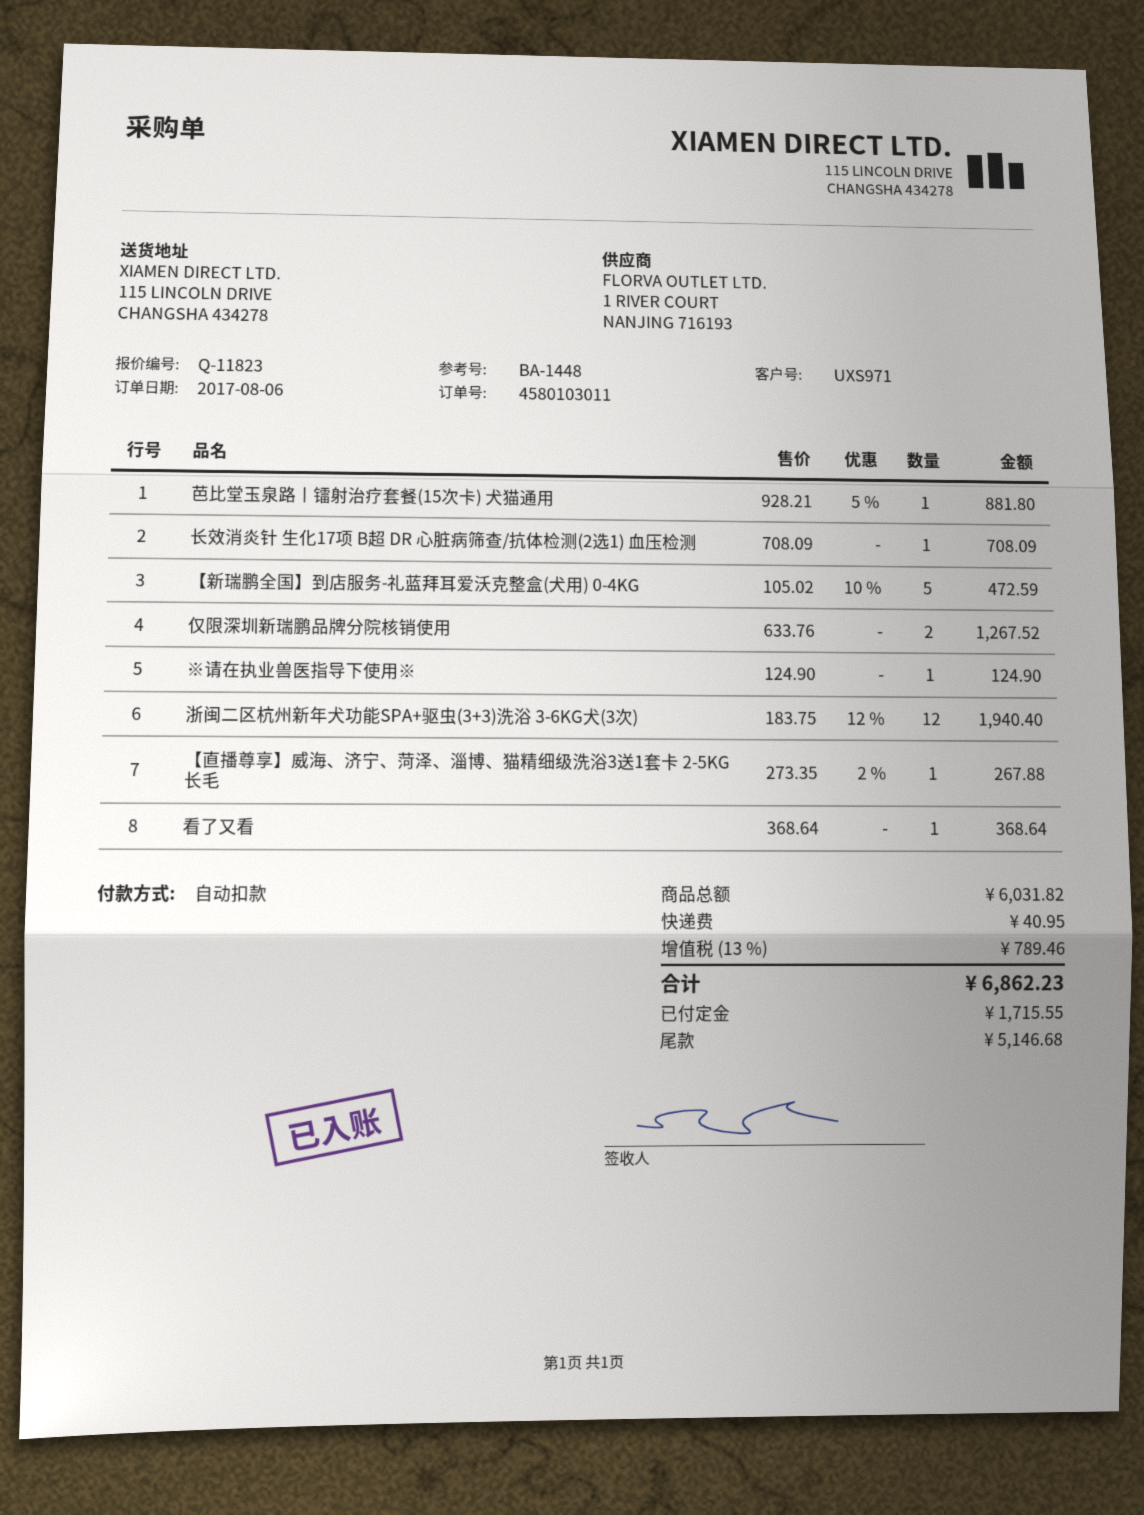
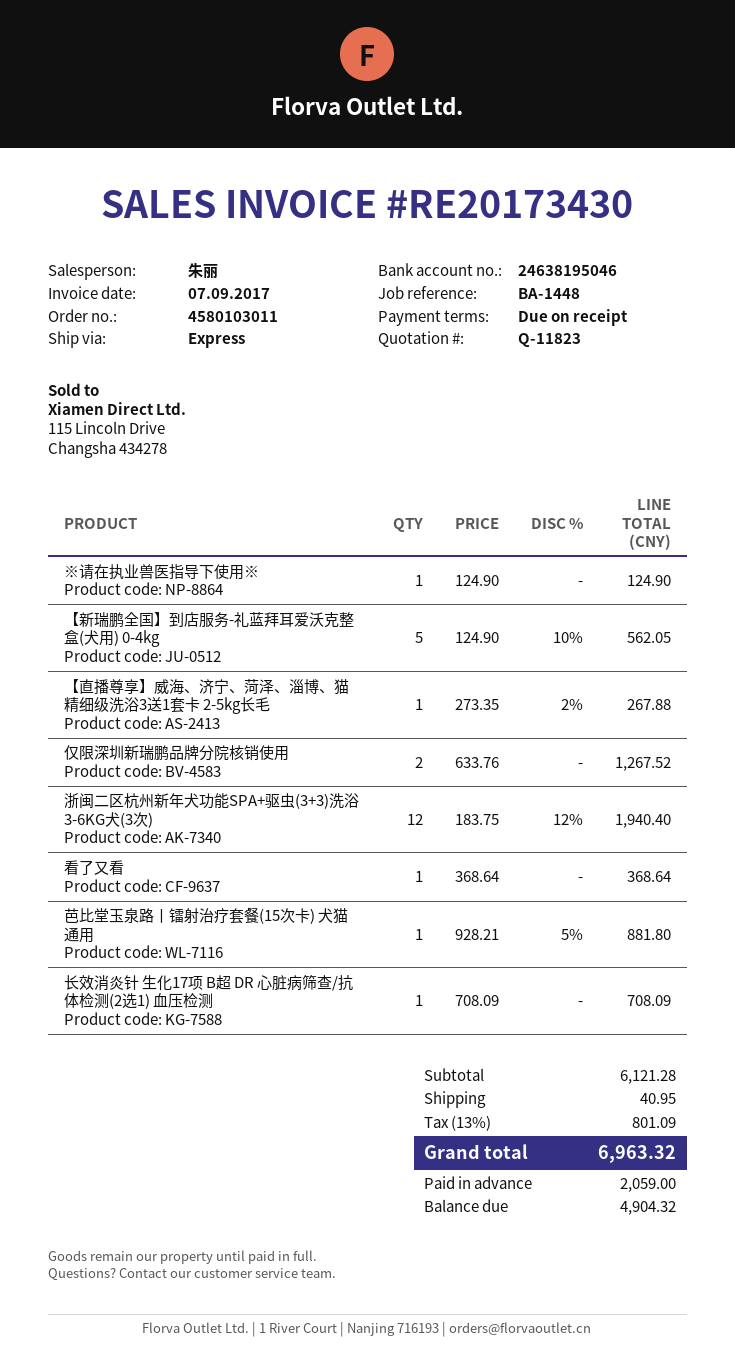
【新瑞鹏全国】到店服务-礼蓝拜耳爱沃克整盒(犬用) 0-4KG: 5 x 105.02 - 10% = 472.59 -> 5 x 124.90 - 10% = 562.05
subtotal: 6031.82 -> 6121.28
tax: 13% = 789.46 -> 13% = 801.09
total: 6862.23 -> 6963.32
deposit: 1715.55 -> 2059.00
balance: 5146.68 -> 4904.32

